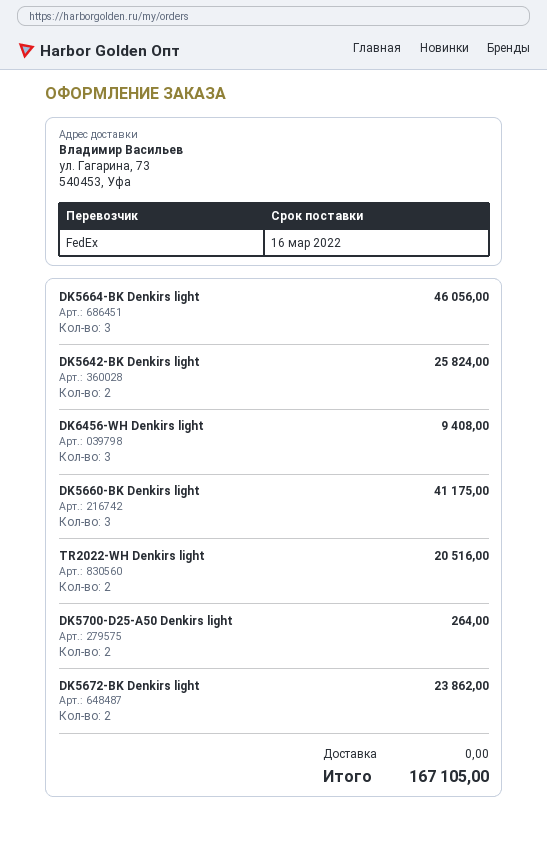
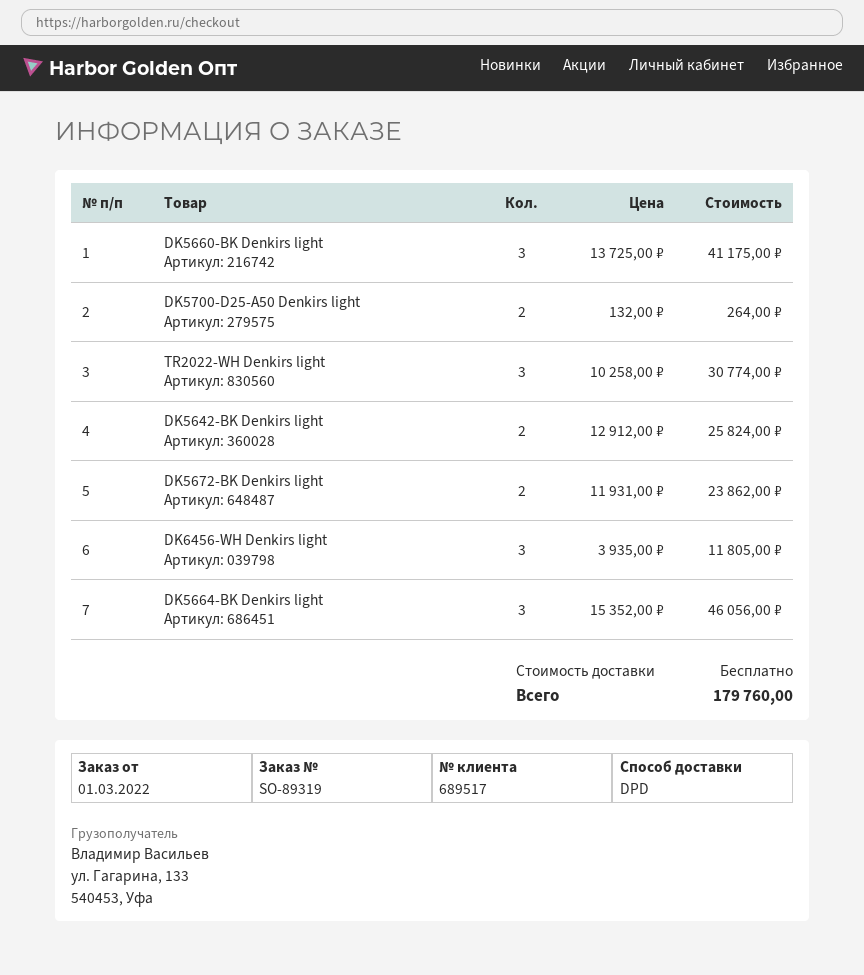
shipping method: FedEx -> DPD
ship to: ул. Гагарина, 73, 540453, Уфа -> ул. Гагарина, 133, 540453, Уфа
DK6456-WH Denkirs light: 3 for 9408.00 -> 3 for 11805.00
TR2022-WH Denkirs light: 2 for 20516.00 -> 3 for 30774.00
total: 167105.00 -> 179760.00

